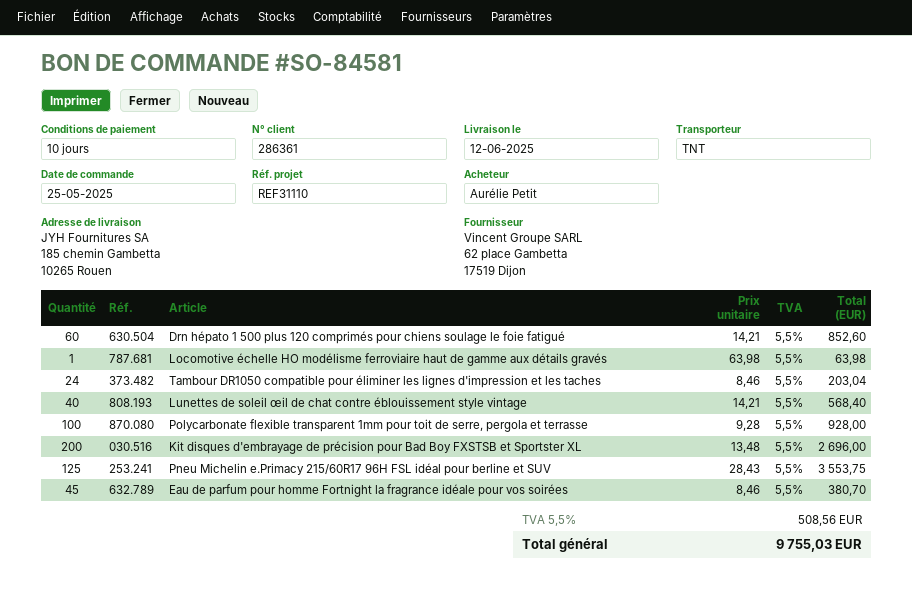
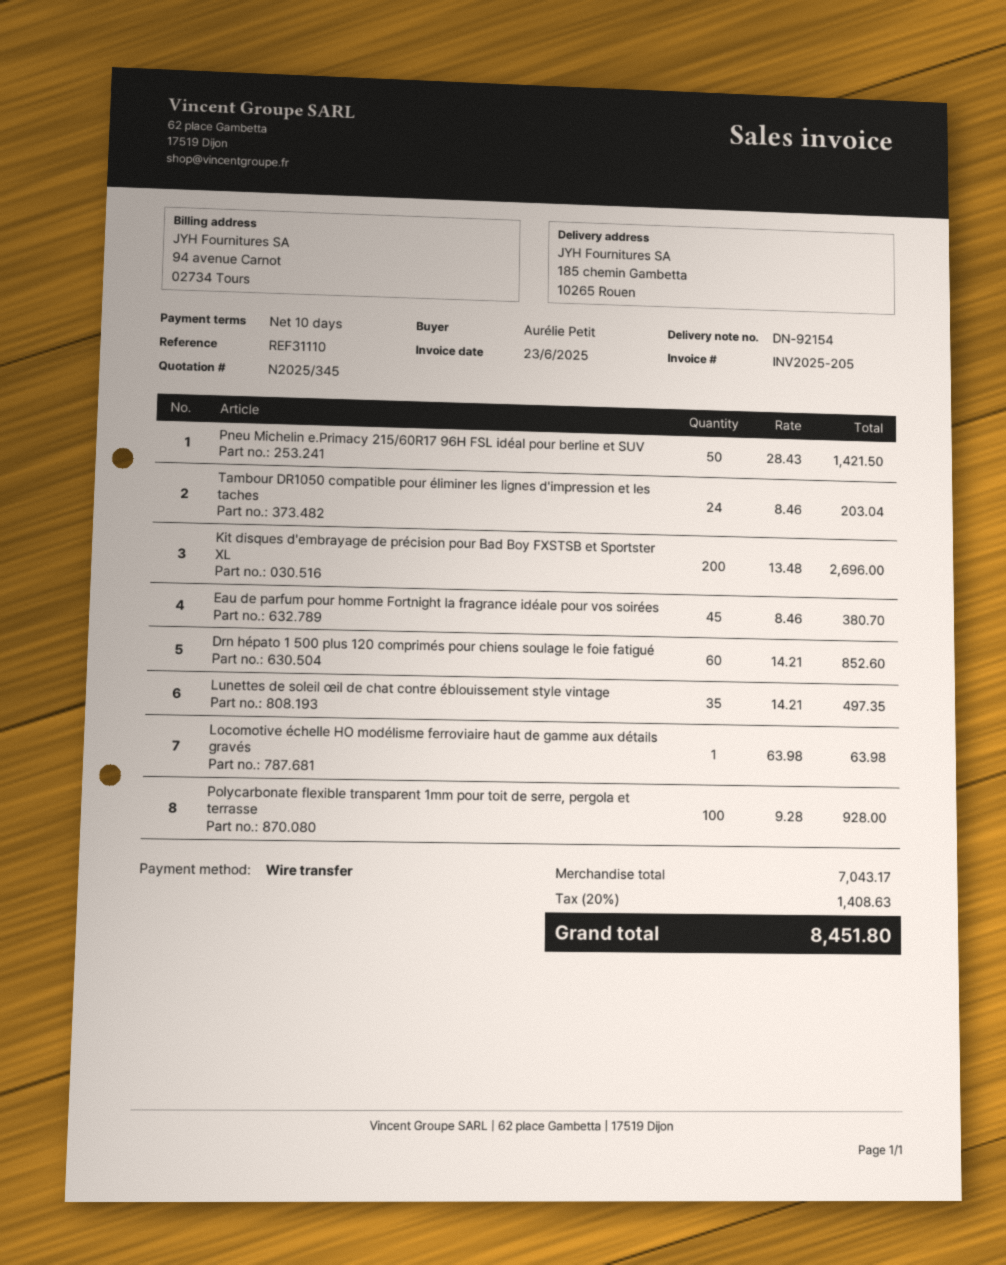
Lunettes de soleil œil de chat contre éblouissement style vintage: 40 x 14.21 = 568.40 -> 35 x 14.21 = 497.35
Pneu Michelin e.Primacy 215/60R17 96H FSL idéal pour berline et SUV: 125 x 28.43 = 3553.75 -> 50 x 28.43 = 1421.50
tax: 5.5% = 508.56 -> 20% = 1408.63
total: 9755.03 -> 8451.80

